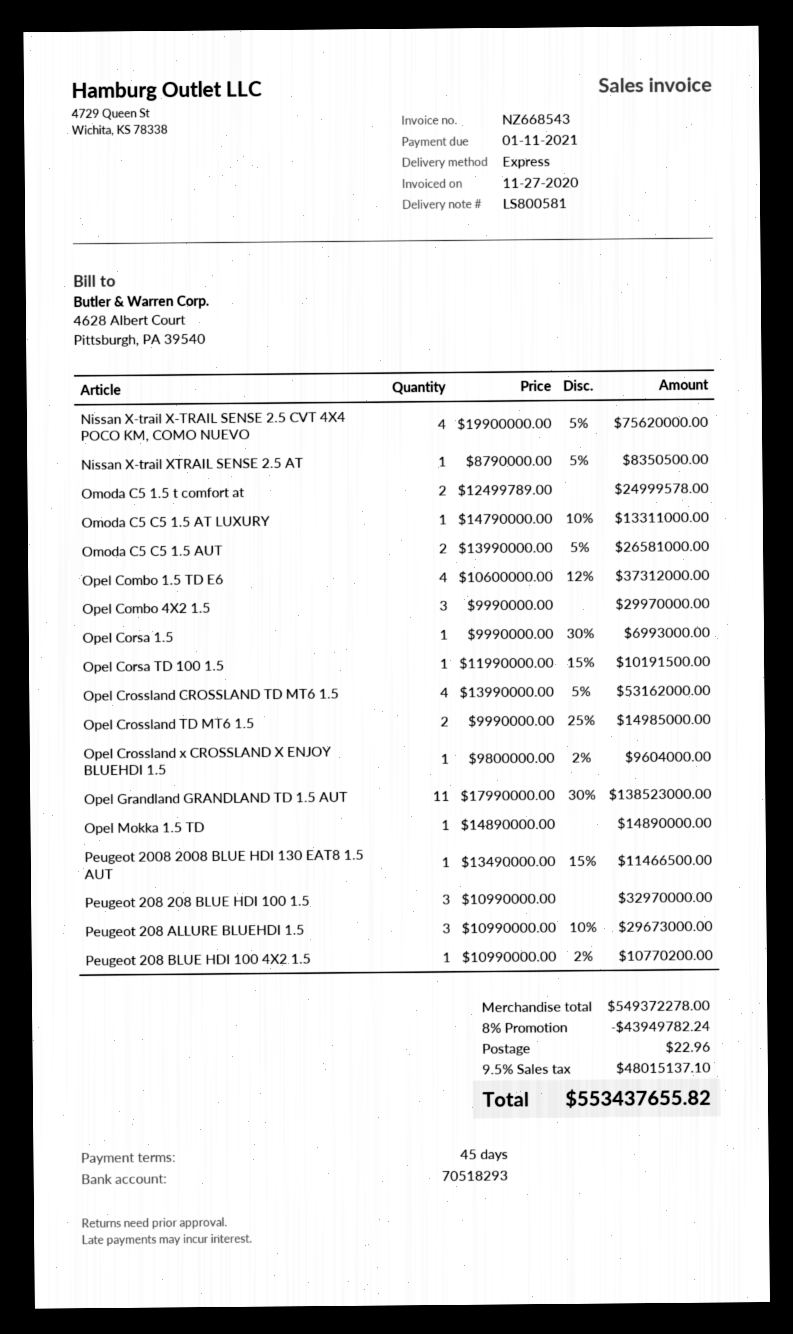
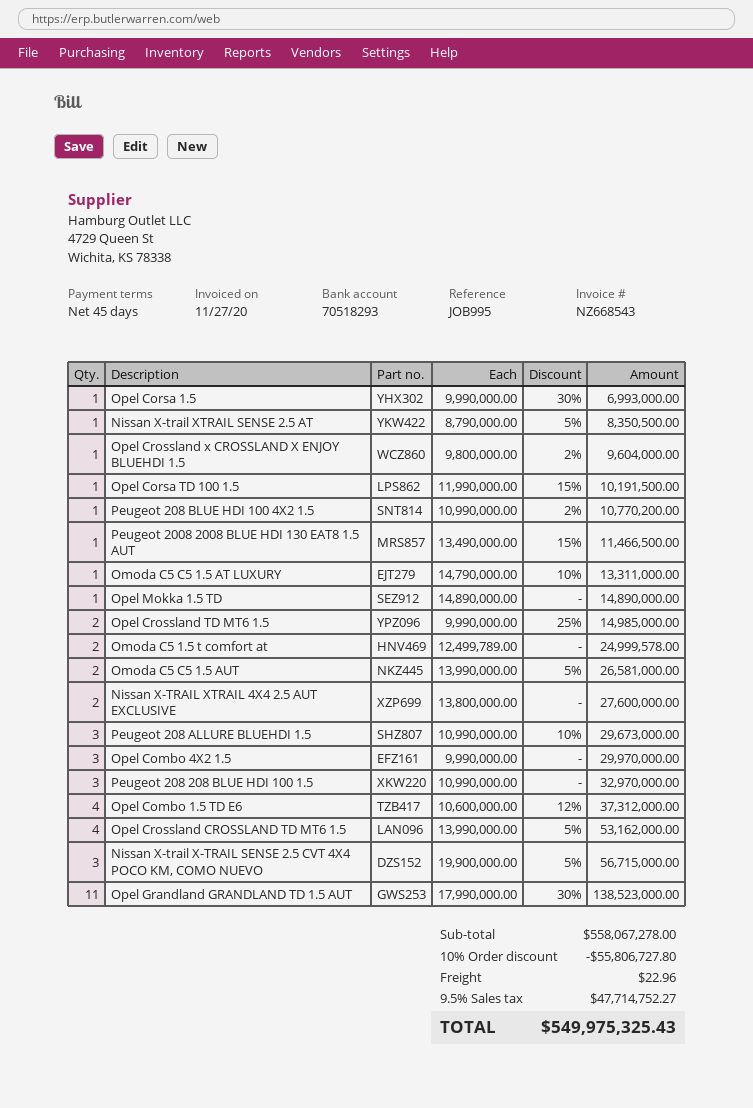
Nissan X-trail X-TRAIL SENSE 2.5 CVT 4X4 POCO KM, COMO NUEVO: 4 x 19900000.00 - 5% = 75620000.00 -> 3 x 19900000.00 - 5% = 56715000.00
Nissan X-TRAIL XTRAIL 4X4 2.5 AUT EXCLUSIVE: none -> 2 x 13800000.00 = 27600000.00
subtotal: 549372278.00 -> 558067278.00
discount: 8% = 43949782.24 -> 10% = 55806727.80
tax: 9.5% = 48015137.10 -> 9.5% = 47714752.27
total: 553437655.82 -> 549975325.43

